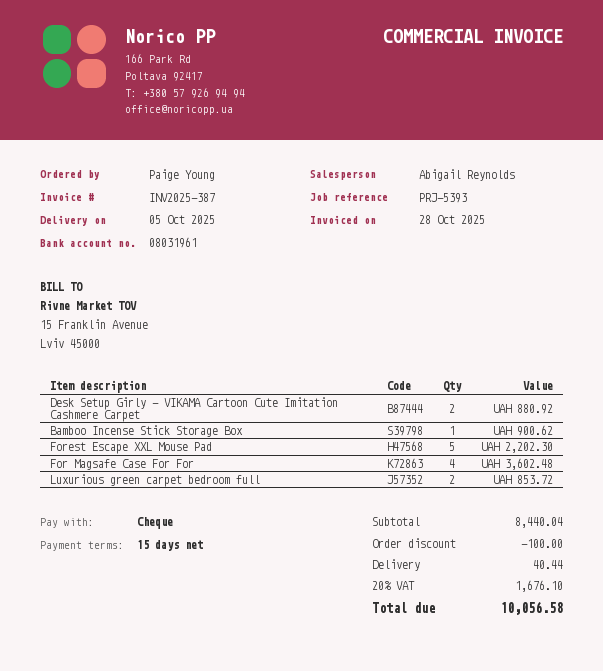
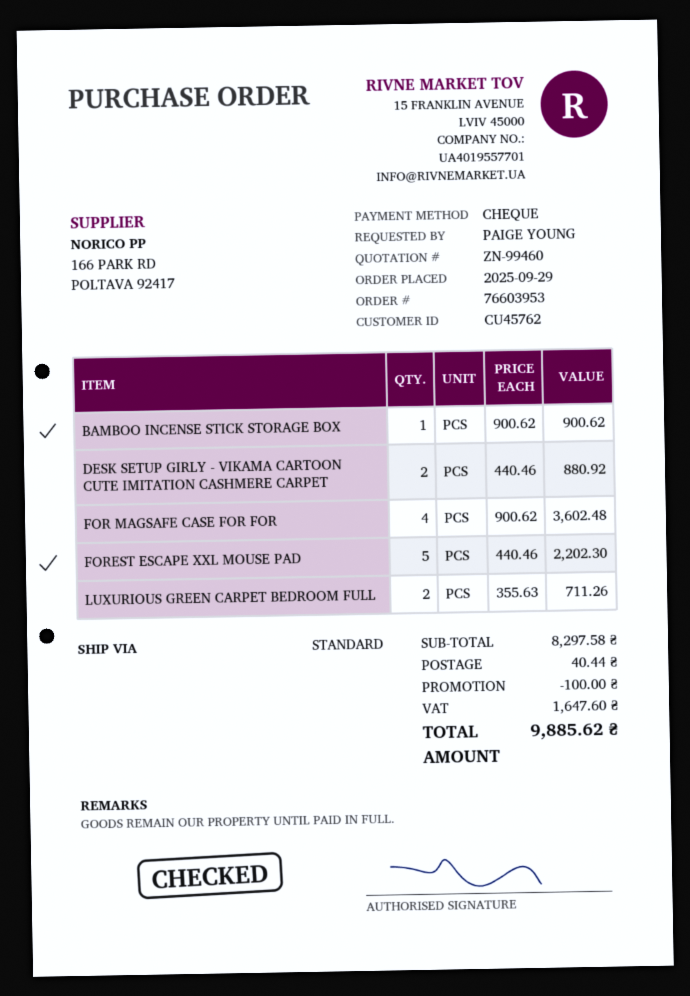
Luxurious green carpet bedroom full: 2 for 853.72 -> 2 for 711.26
subtotal: 8440.04 -> 8297.58
tax: 1676.10 -> 1647.60
total: 10056.58 -> 9885.62

